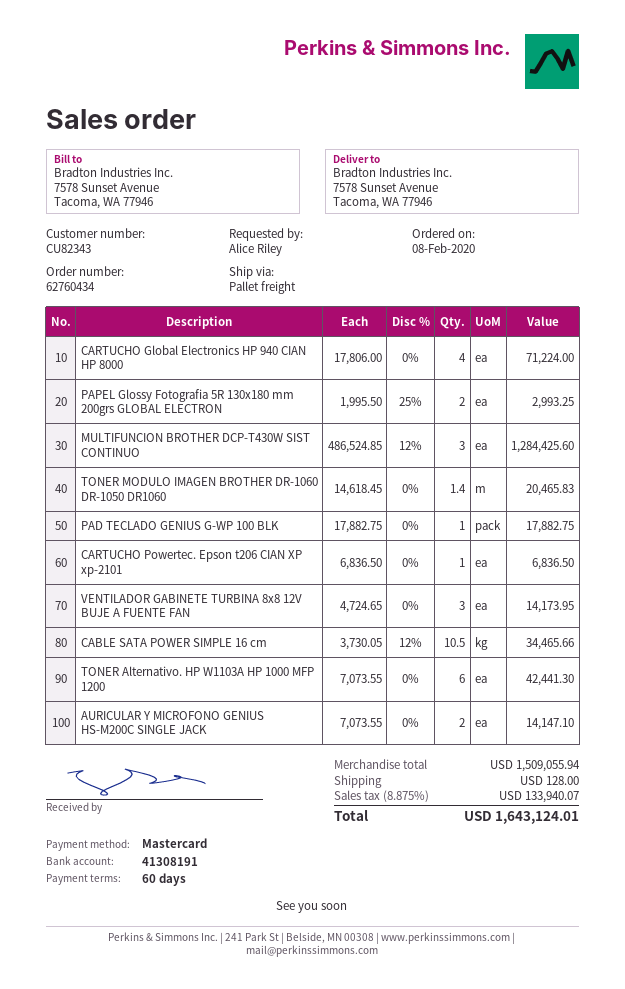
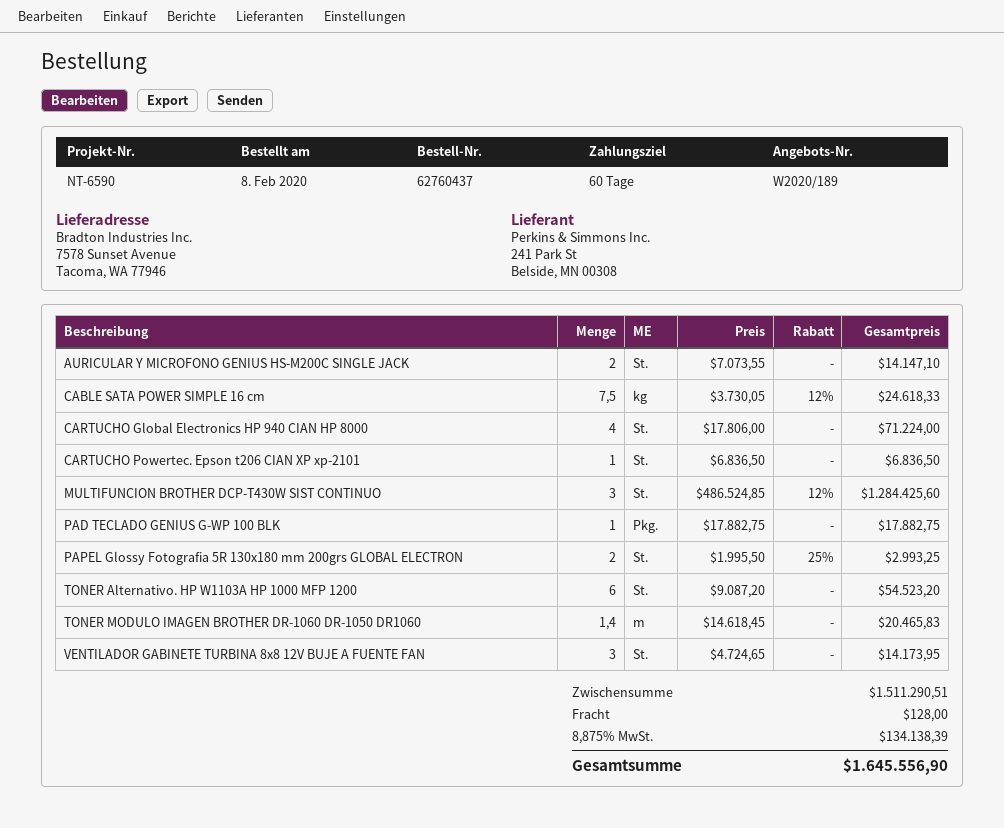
order number: 62760434 -> 62760437
CABLE SATA POWER SIMPLE 16 cm: 10.5 x 3730.05 - 12% = 34465.66 -> 7.5 x 3730.05 - 12% = 24618.33
TONER Alternativo. HP W1103A HP 1000 MFP 1200: 6 x 7073.55 = 42441.30 -> 6 x 9087.20 = 54523.20
subtotal: 1509055.94 -> 1511290.51
tax: 8.875% = 133940.07 -> 8.875% = 134138.39
total: 1643124.01 -> 1645556.90

